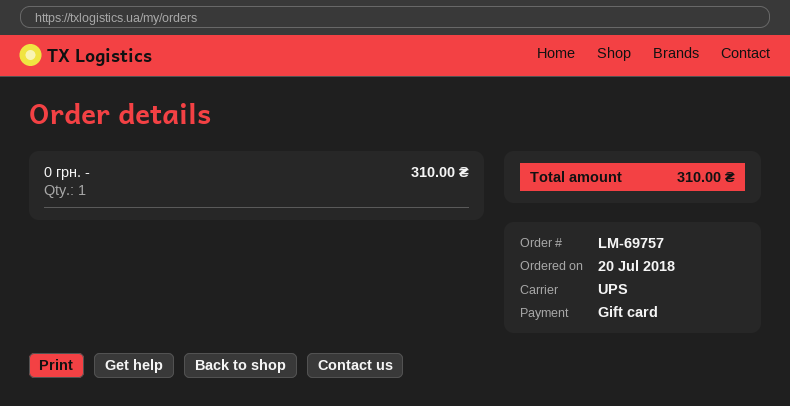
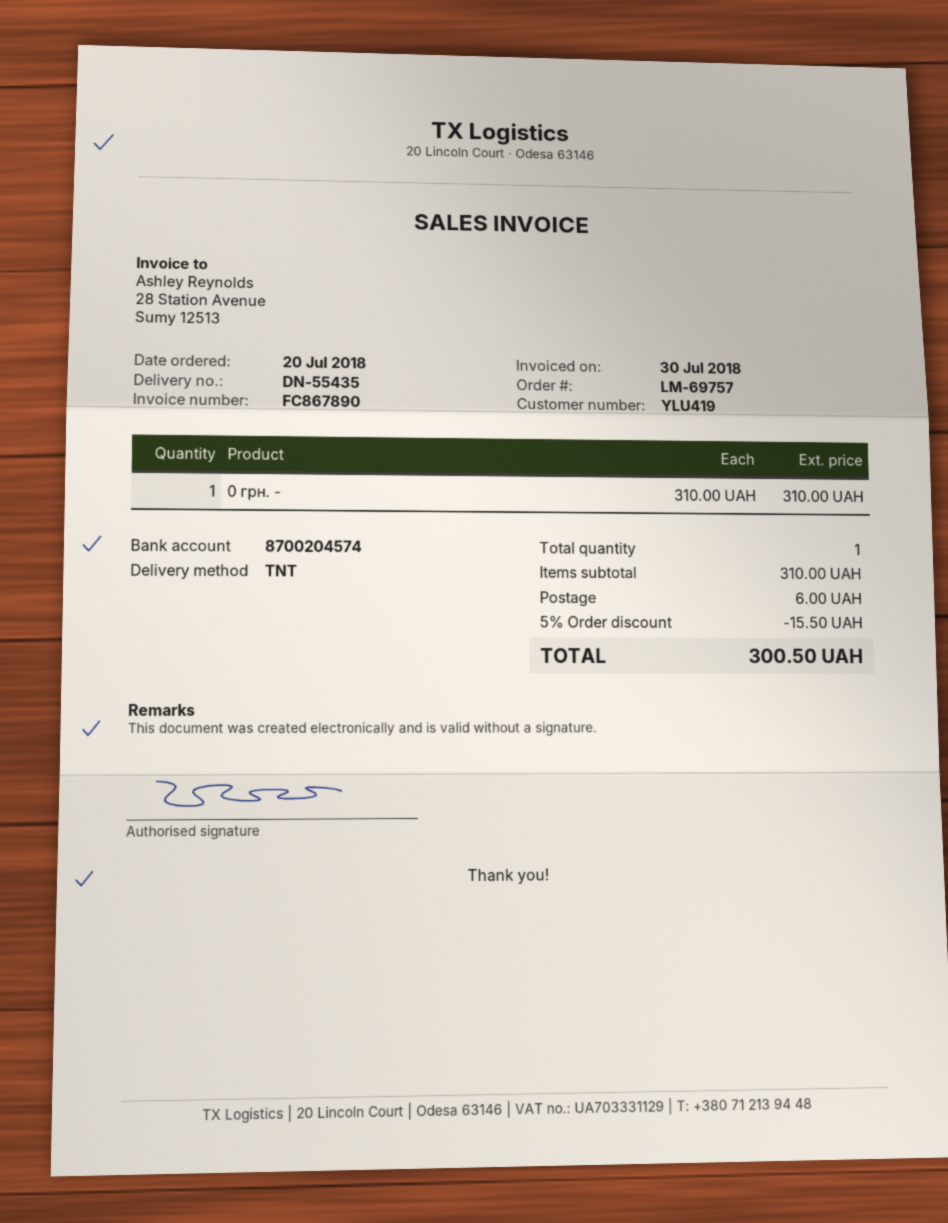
shipping method: UPS -> TNT
discount: none -> 5% = 15.50
shipping: none -> 6.00
total: 310.00 -> 300.50

